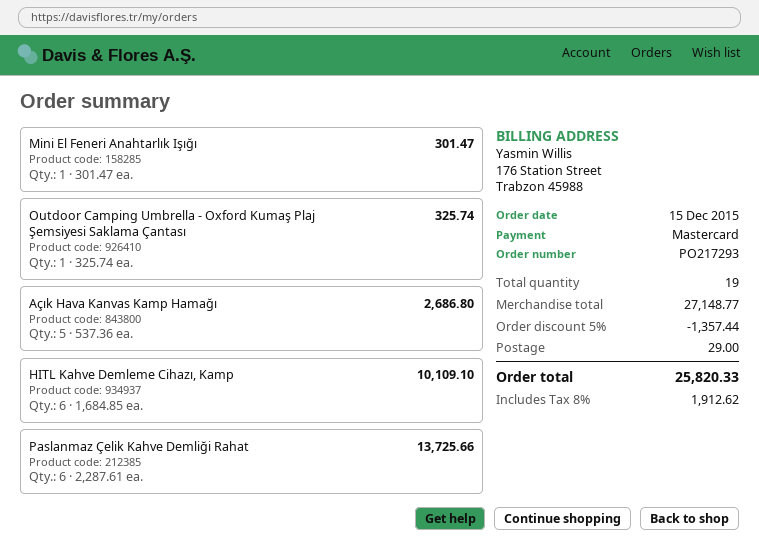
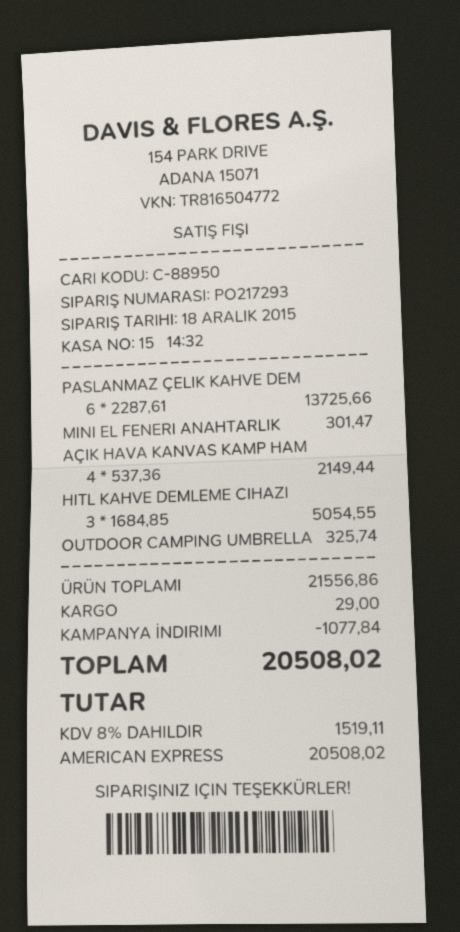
order date: 2015-12-15 -> 2015-12-18
payment method: Mastercard -> American Express
Açık Hava Kanvas Kamp Hamağı: 5 x 537.36 = 2686.80 -> 4 x 537.36 = 2149.44
HITL Kahve Demleme Cihazı, Kamp: 6 x 1684.85 = 10109.10 -> 3 x 1684.85 = 5054.55
subtotal: 27148.77 -> 21556.86
discount: 1357.44 -> 1077.84
tax: 8% = 1912.62 -> 8% = 1519.11
total: 25820.33 -> 20508.02

